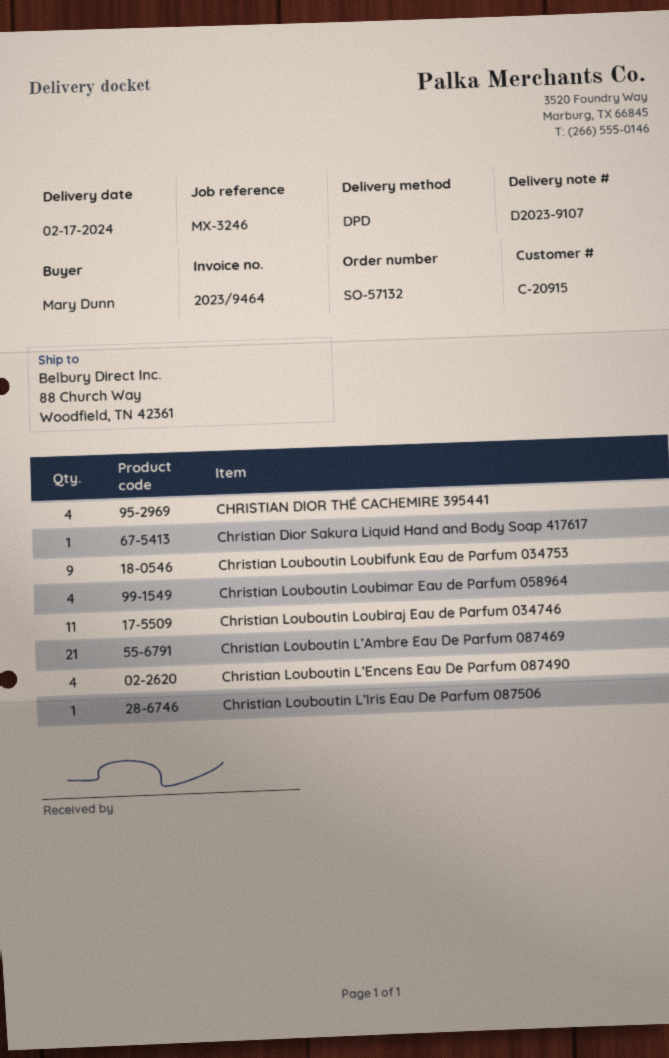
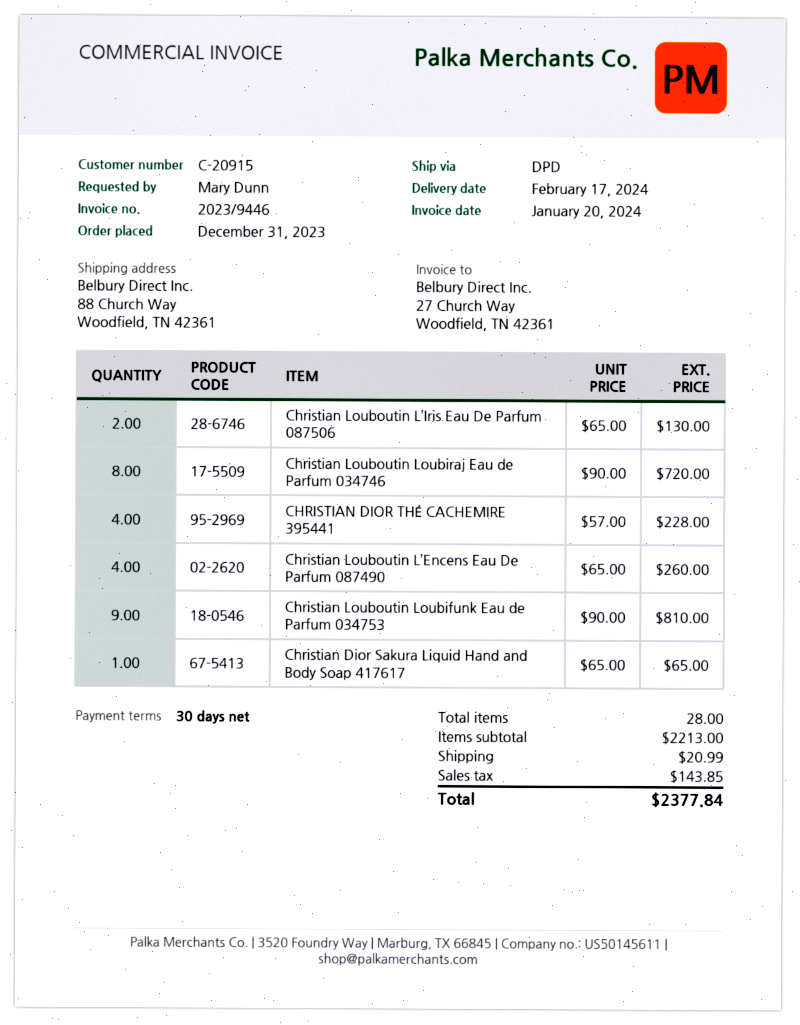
invoice number: 2023/9464 -> 2023/9446
Christian Louboutin Loubimar Eau de Parfum 058964: 4 -> none
Christian Louboutin Loubiraj Eau de Parfum 034746: 11 -> 8
Christian Louboutin L’Ambre Eau De Parfum 087469: 21 -> none
Christian Louboutin L’Iris Eau De Parfum 087506: 1 -> 2

